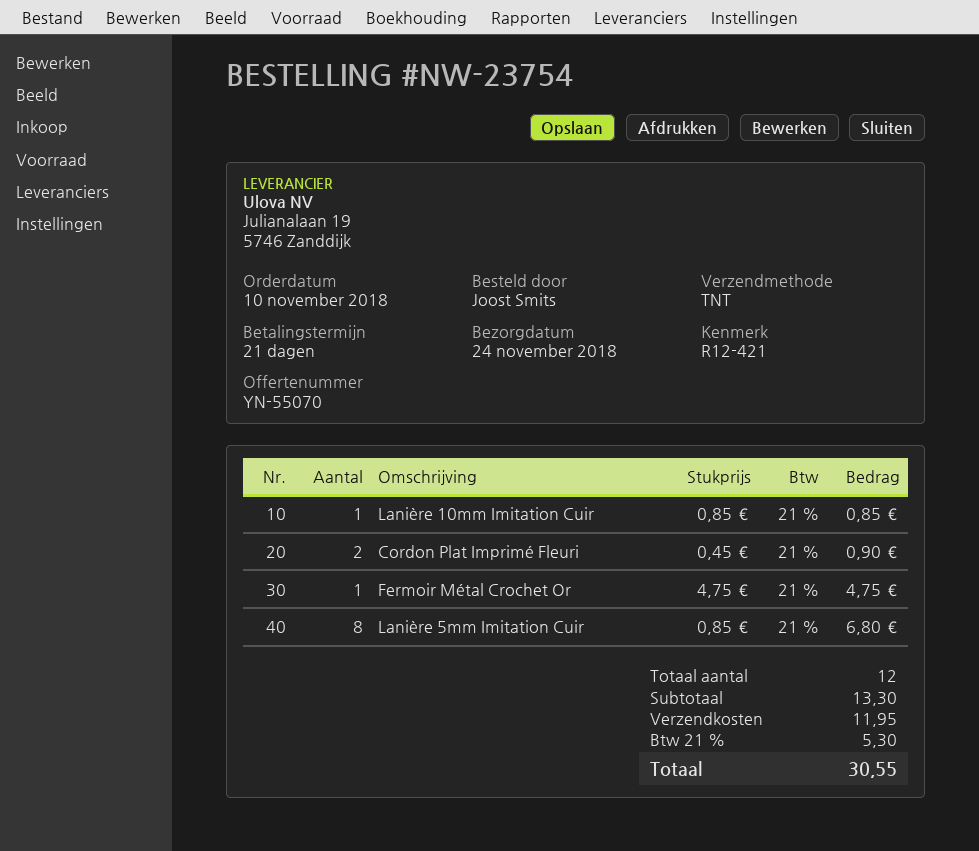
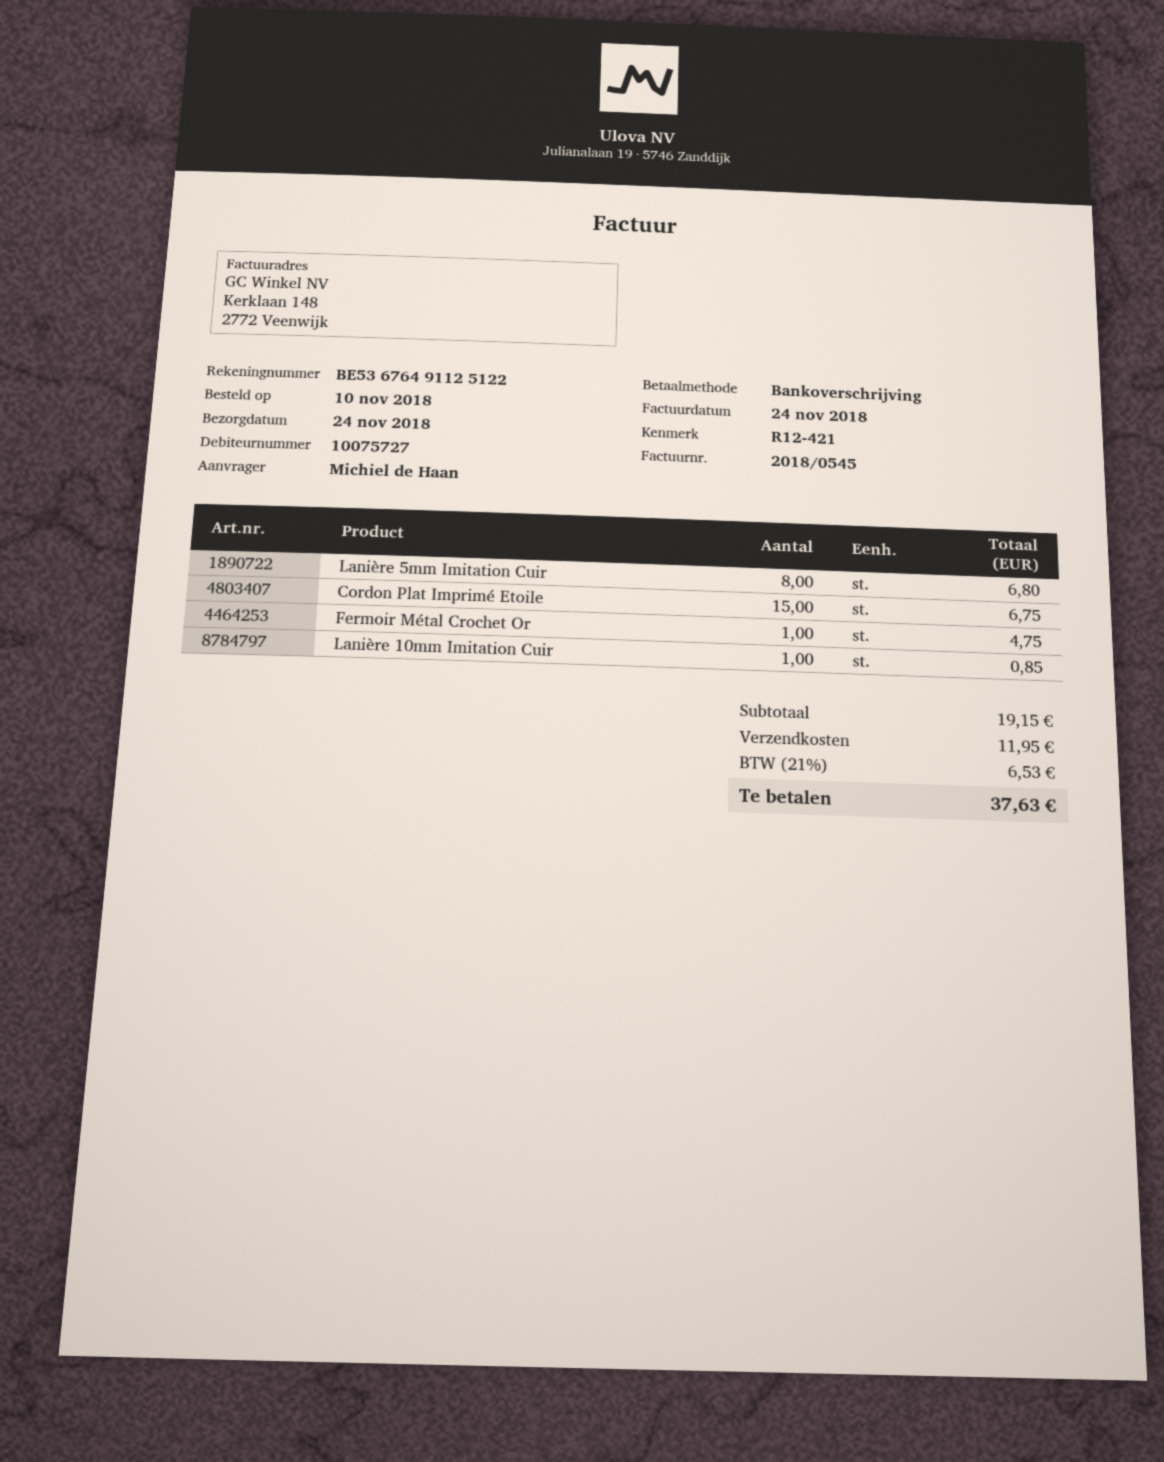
ordered by: Joost Smits -> Michiel de Haan
Cordon Plat Imprimé Fleuri: 2 for 0.90 -> none
Cordon Plat Imprimé Etoile: none -> 15 for 6.75
subtotal: 13.30 -> 19.15
tax: 21% = 5.30 -> 21% = 6.53
total: 30.55 -> 37.63

